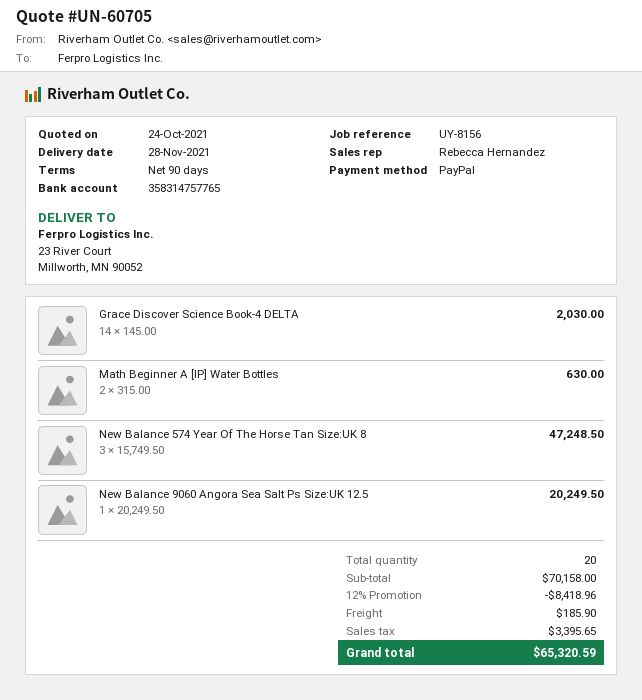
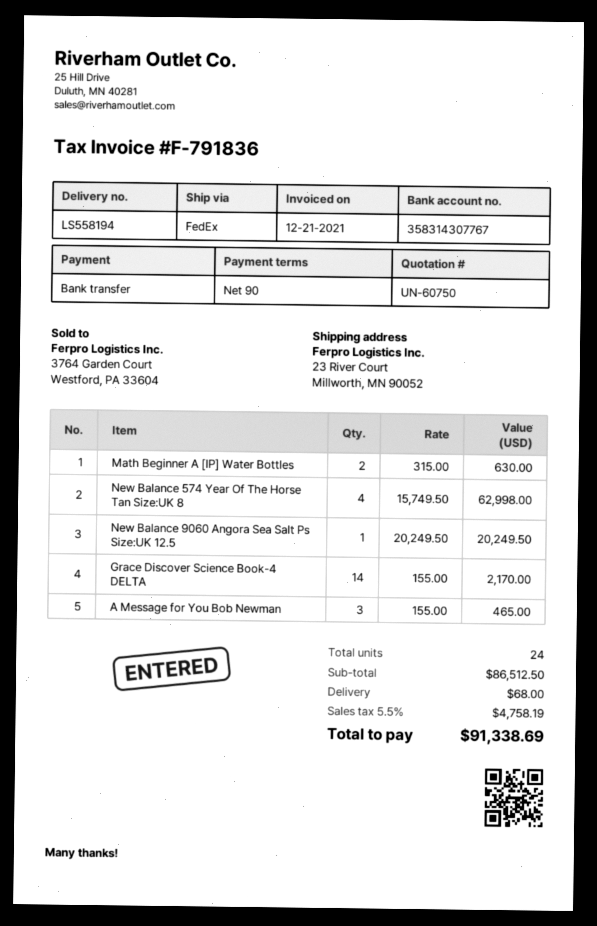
quote number: UN-60705 -> UN-60750
payment method: PayPal -> bank transfer
bank account: 358314757765 -> 358314307767
Grace Discover Science Book-4 DELTA: 14 x 145.00 = 2030.00 -> 14 x 155.00 = 2170.00
New Balance 574 Year Of The Horse Tan Size:UK 8: 3 x 15749.50 = 47248.50 -> 4 x 15749.50 = 62998.00
A Message for You Bob Newman: none -> 3 x 155.00 = 465.00
total quantity: 20 -> 24
subtotal: 70158.00 -> 86512.50
discount: 12% = 8418.96 -> none
shipping: 185.90 -> 68.00
tax: 3395.65 -> 4758.19
total: 65320.59 -> 91338.69

